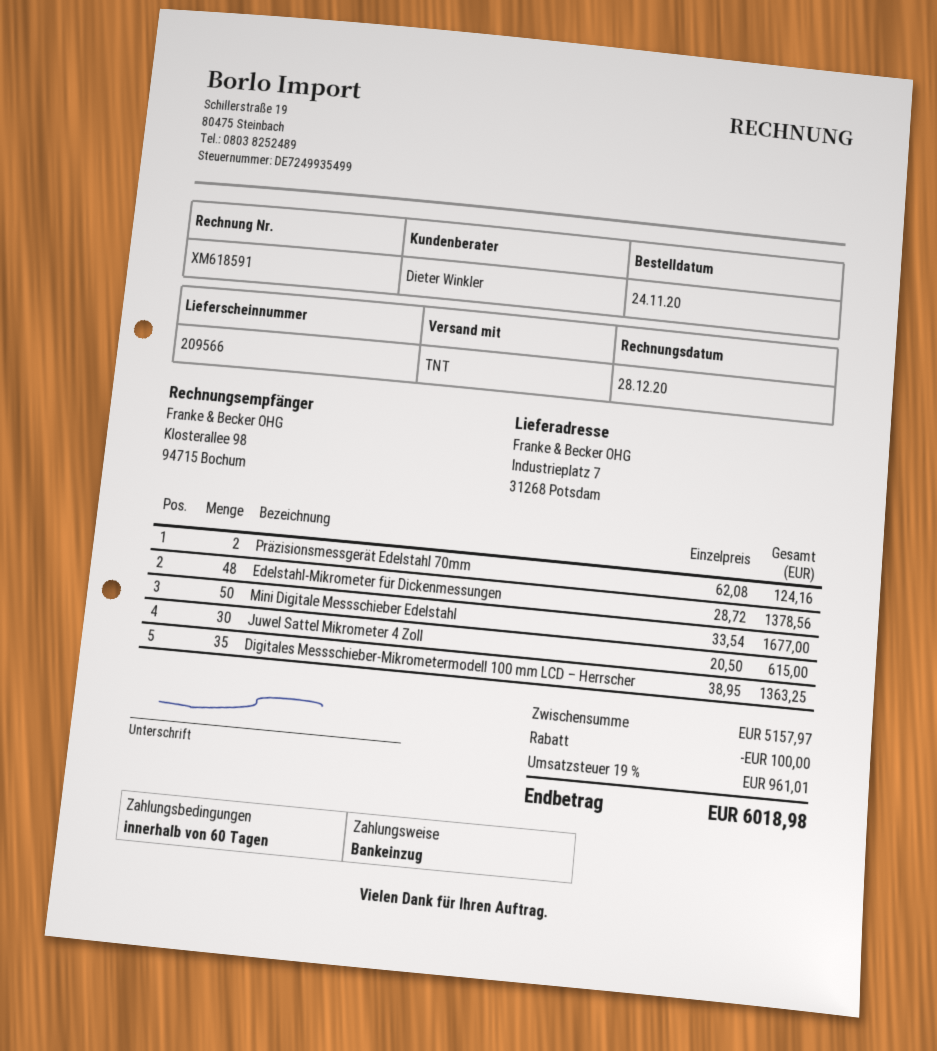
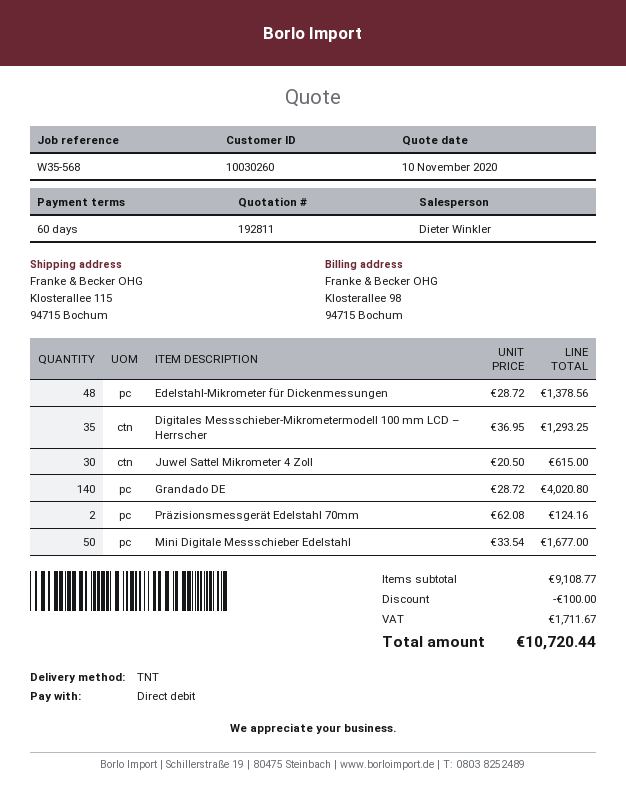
ship to: Industrieplatz 7, 31268 Potsdam -> Klosterallee 115, 94715 Bochum
Digitales Messschieber‑Mikrometermodell 100 mm LCD – Herrscher: 35 x 38.95 = 1363.25 -> 35 x 36.95 = 1293.25
Grandado DE: none -> 140 x 28.72 = 4020.80
subtotal: 5157.97 -> 9108.77
tax: 961.01 -> 1711.67
total: 6018.98 -> 10720.44

